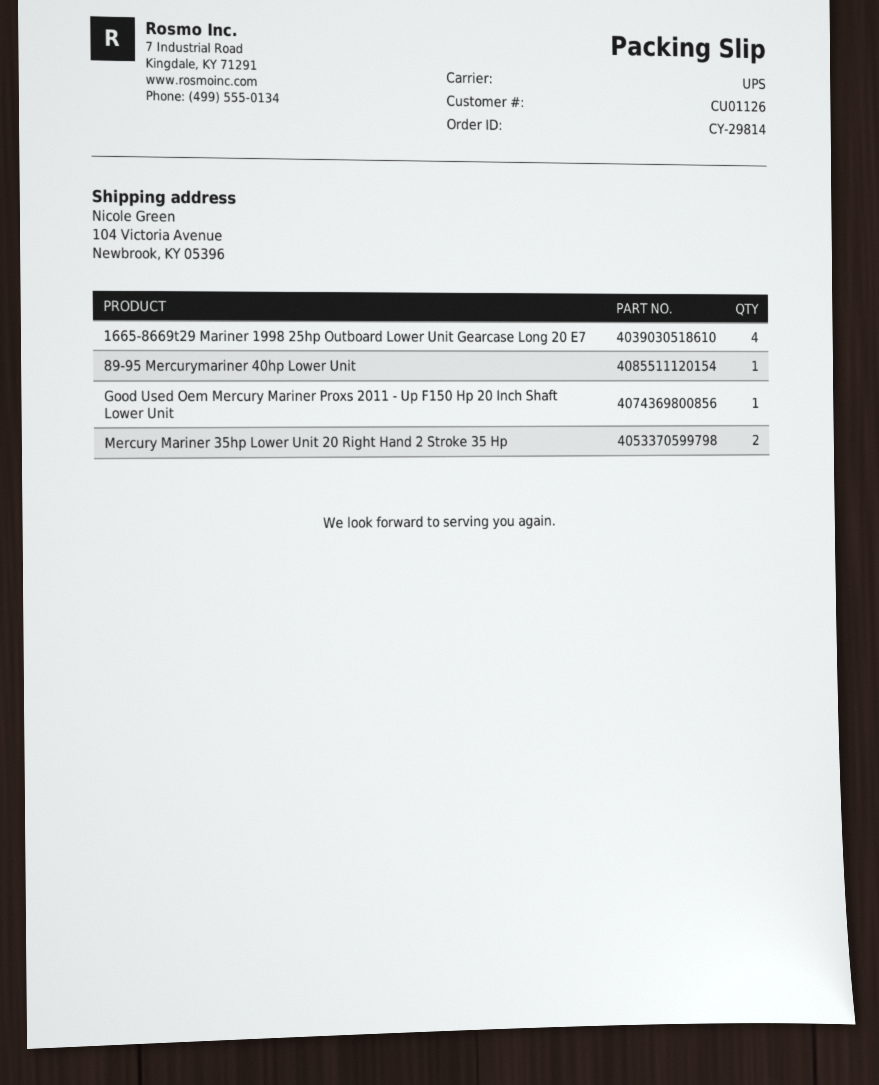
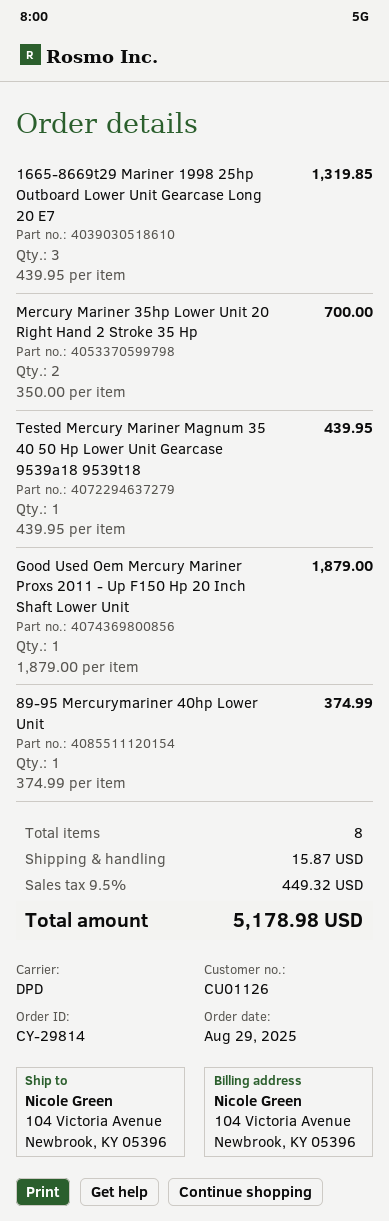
shipping method: UPS -> DPD
1665-8669t29 Mariner 1998 25hp Outboard Lower Unit Gearcase Long 20 E7: 4 -> 3
Tested Mercury Mariner Magnum 35 40 50 Hp Lower Unit Gearcase 9539a18 9539t18: none -> 1

